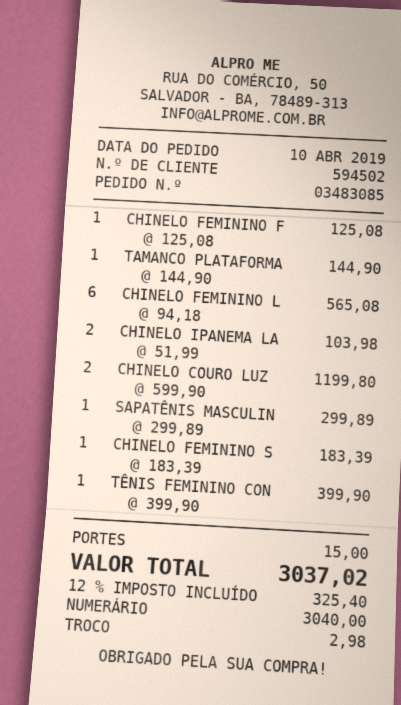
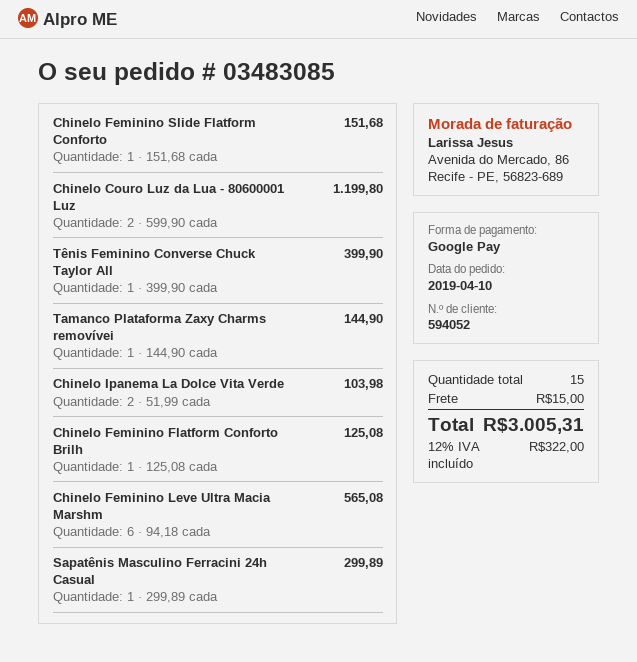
customer number: 594502 -> 594052
payment method: cash -> Google Pay
CHINELO FEMININO S: 1 x 183.39 = 183.39 -> 1 x 151.68 = 151.68
tax: 12% = 325.40 -> 12% = 322.00
total: 3037.02 -> 3005.31

